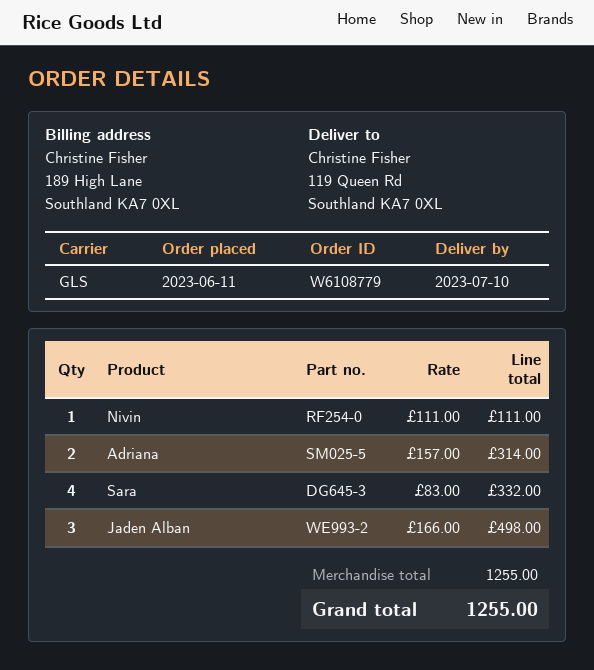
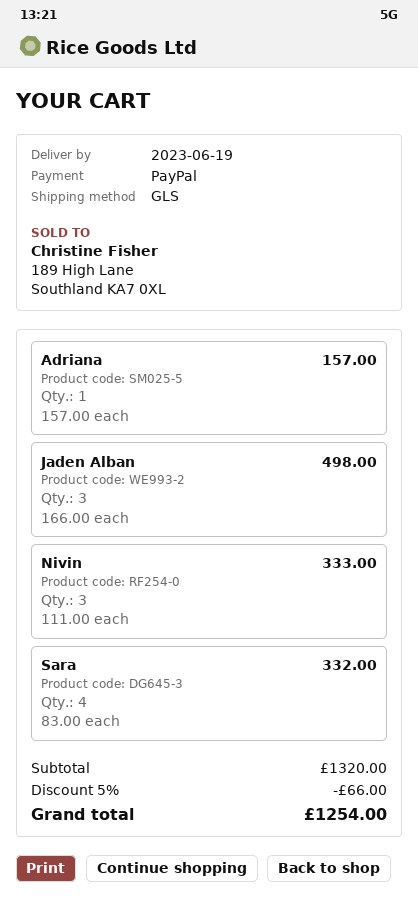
delivery date: 2023-07-10 -> 2023-06-19
Nivin: 1 x 111.00 = 111.00 -> 3 x 111.00 = 333.00
Adriana: 2 x 157.00 = 314.00 -> 1 x 157.00 = 157.00
subtotal: 1255.00 -> 1320.00
discount: none -> 5% = 66.00
total: 1255.00 -> 1254.00

